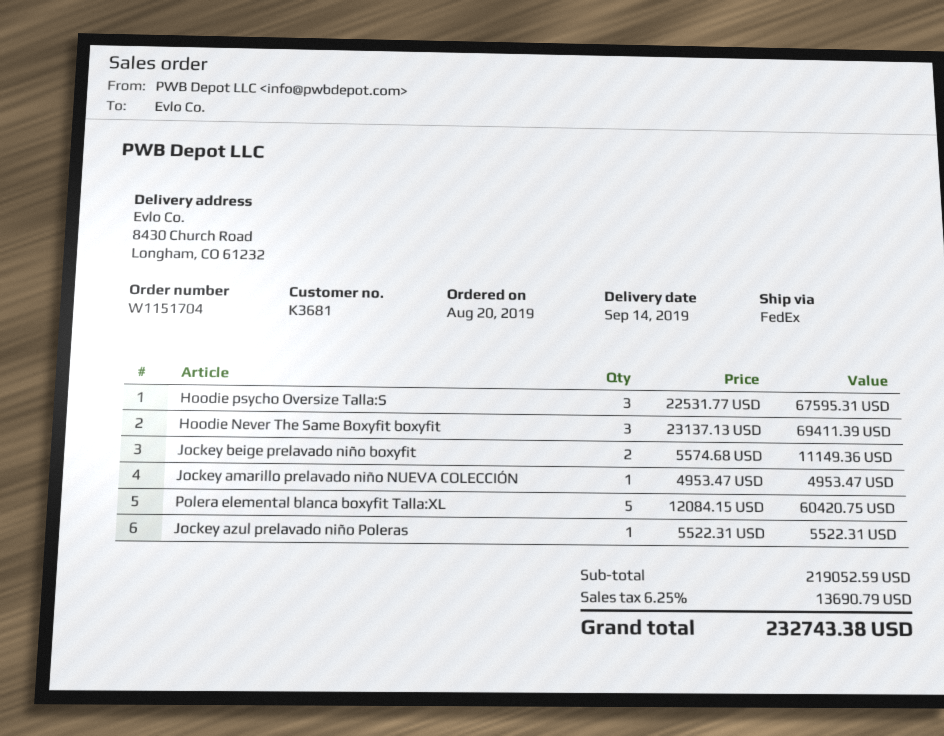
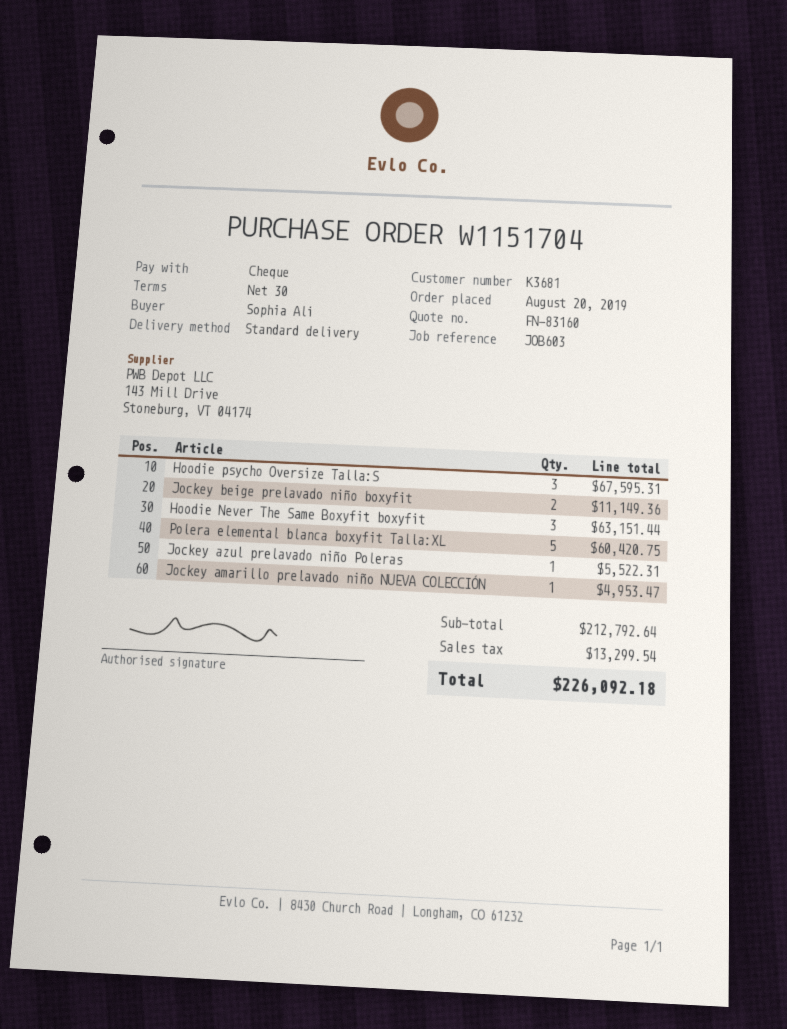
shipping method: FedEx -> standard
Hoodie Never The Same Boxyfit boxyfit: 3 for 69411.39 -> 3 for 63151.44
subtotal: 219052.59 -> 212792.64
tax: 13690.79 -> 13299.54
total: 232743.38 -> 226092.18

